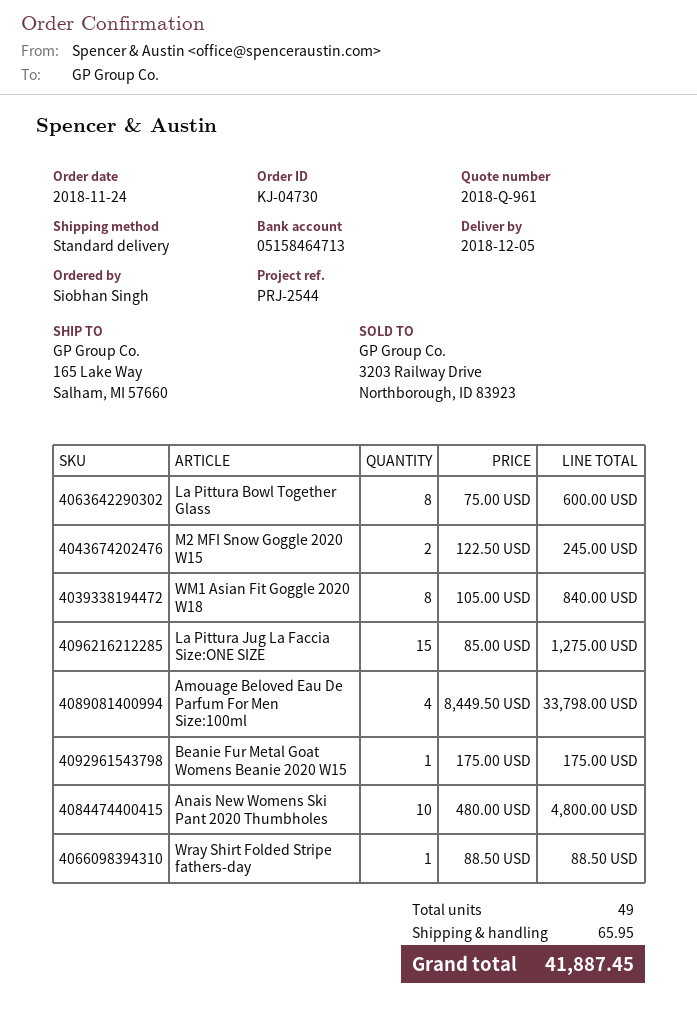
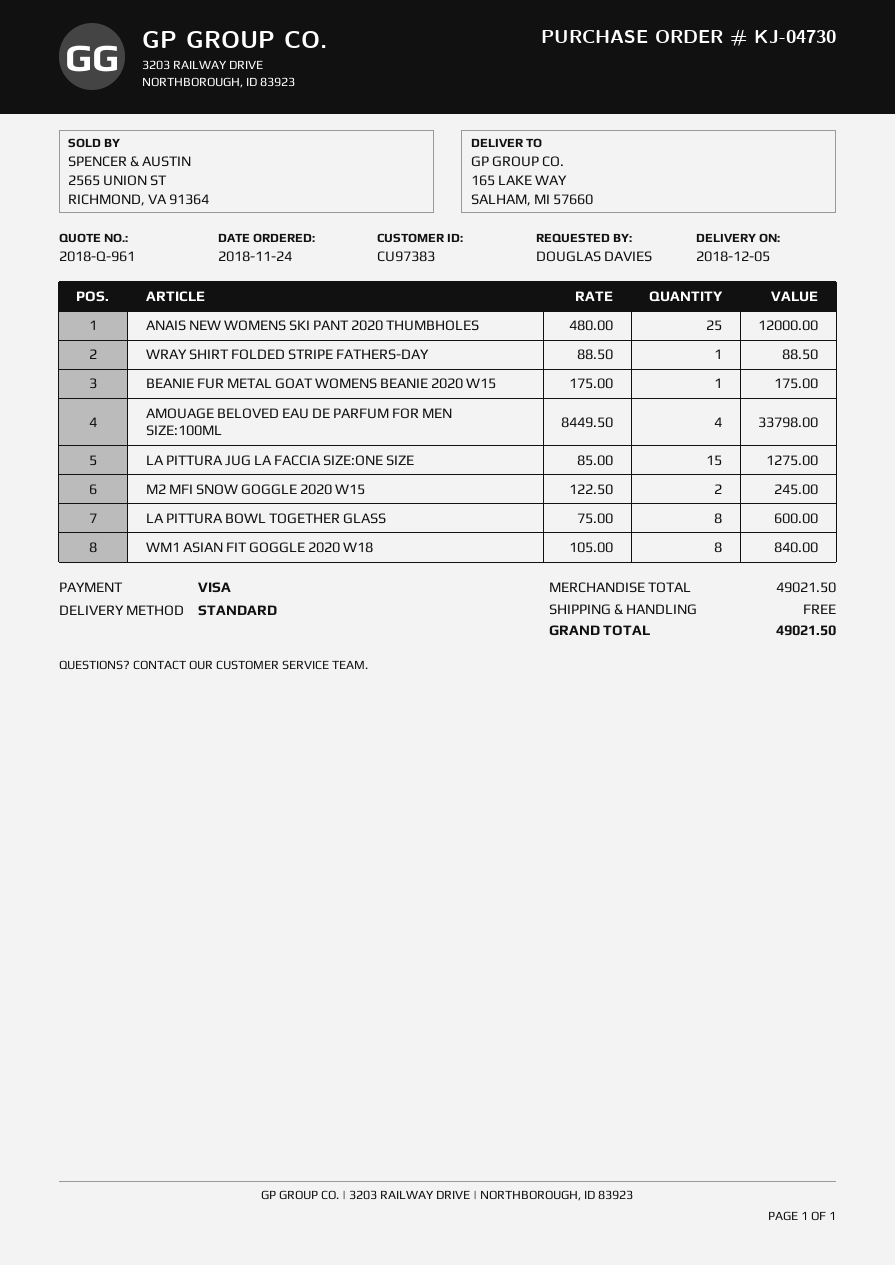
ordered by: Siobhan Singh -> DOUGLAS DAVIES
Anais New Womens Ski Pant 2020 Thumbholes: 10 x 480.00 = 4800.00 -> 25 x 480.00 = 12000.00
shipping: 65.95 -> 0.00
total: 41887.45 -> 49021.50

